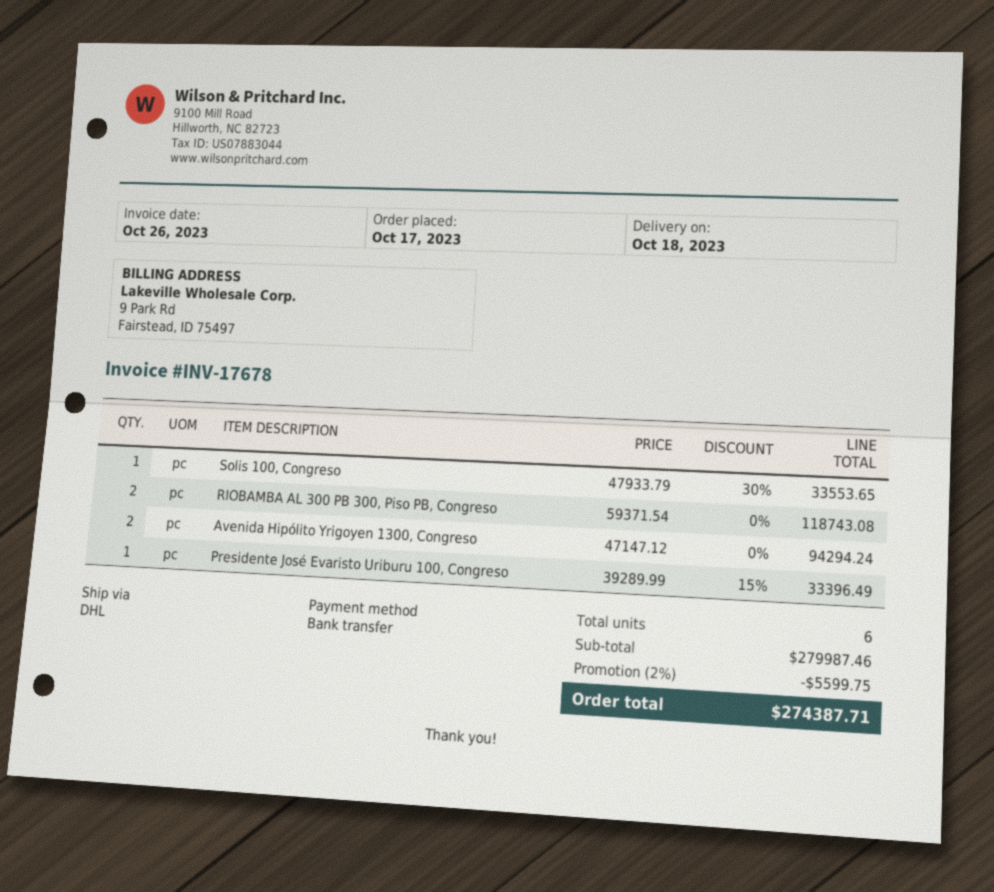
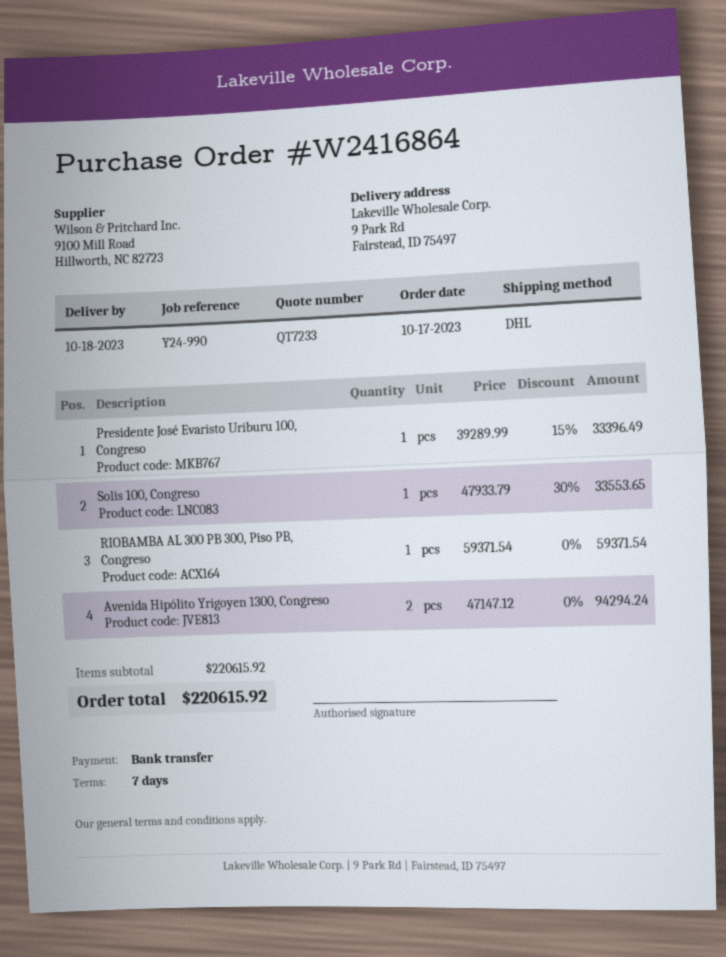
RIOBAMBA AL 300 PB 300, Piso PB, Congreso: 2 x 59371.54 = 118743.08 -> 1 x 59371.54 = 59371.54
subtotal: 279987.46 -> 220615.92
discount: 2% = 5599.75 -> none
total: 274387.71 -> 220615.92

